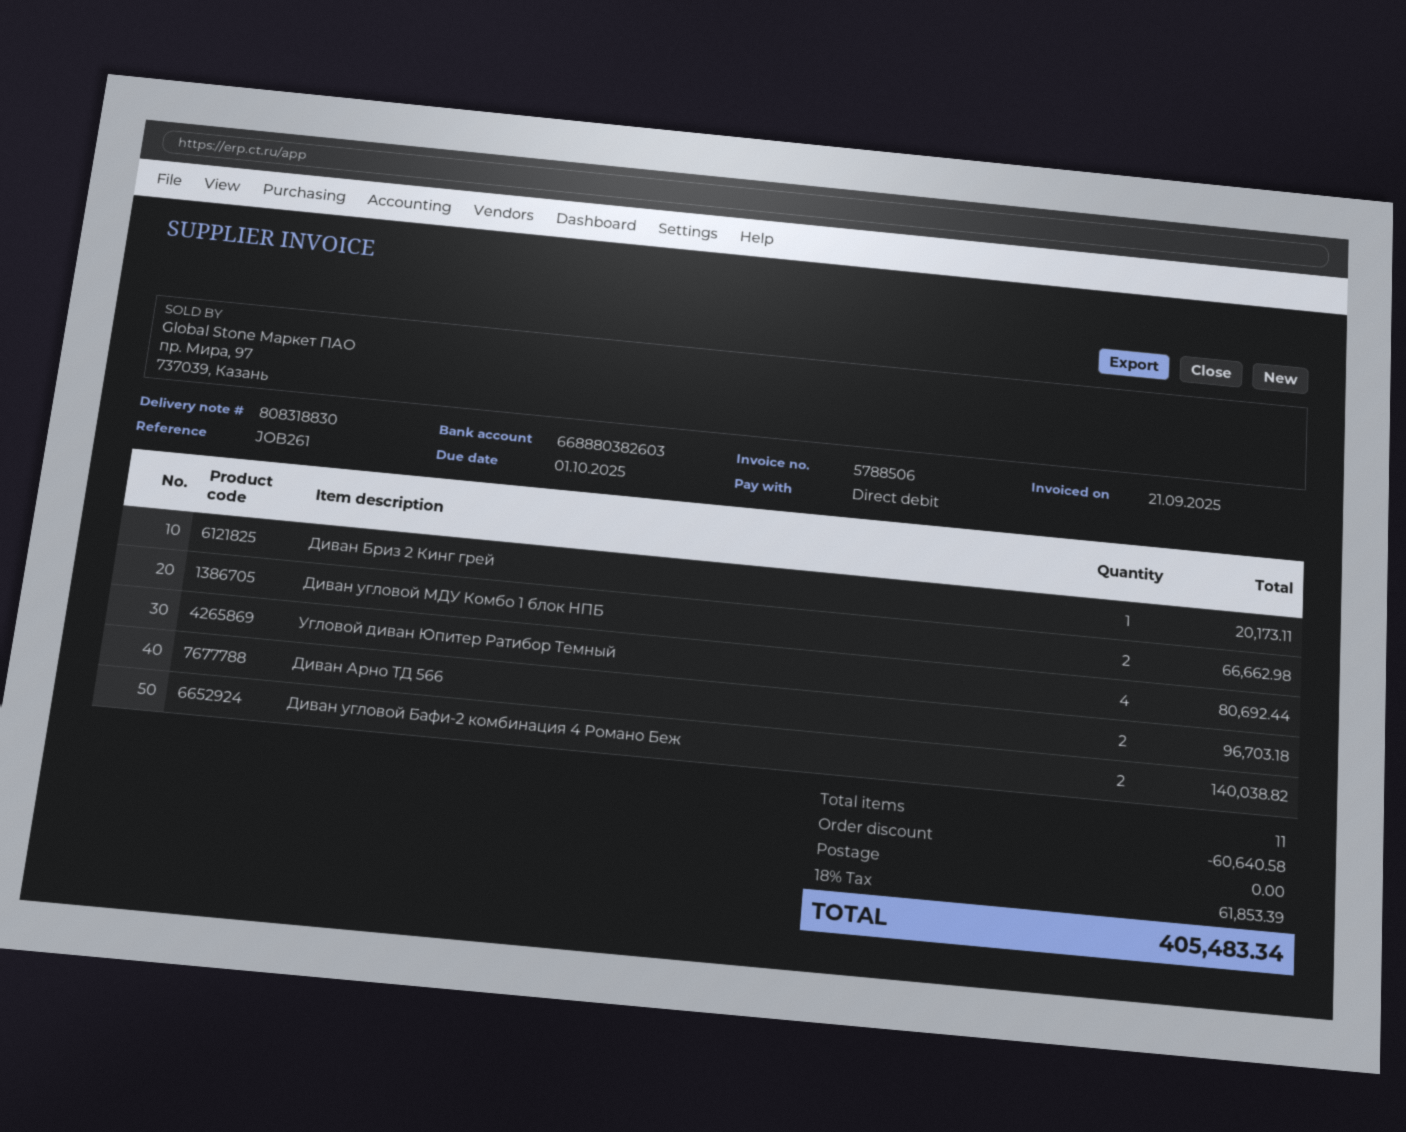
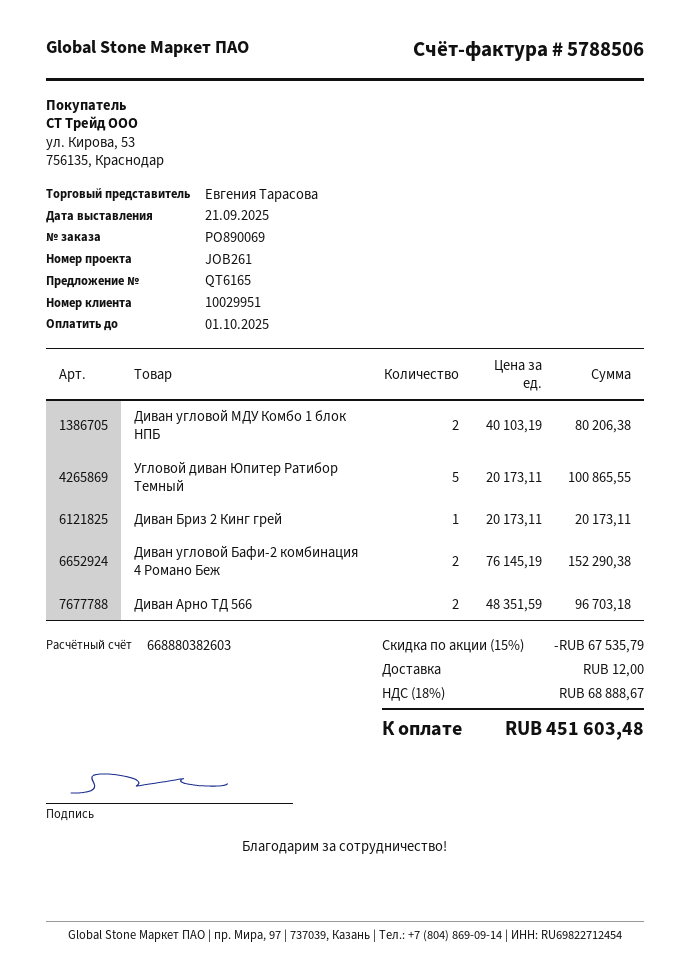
Диван угловой МДУ Комбо 1 блок НПБ: 2 for 66662.98 -> 2 for 80206.38
Угловой диван Юпитер Ратибор Темный: 4 for 80692.44 -> 5 for 100865.55
Диван угловой Бафи-2 комбинация 4 Романо Беж: 2 for 140038.82 -> 2 for 152290.38
discount: 60640.58 -> 67535.79
shipping: 0.00 -> 12.00
tax: 18% = 61853.39 -> 18% = 68888.67
total: 405483.34 -> 451603.48

